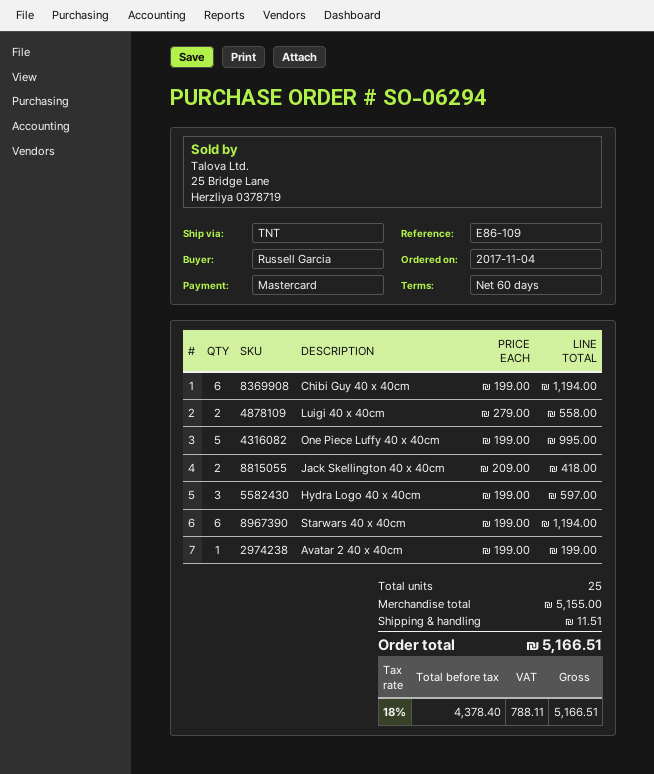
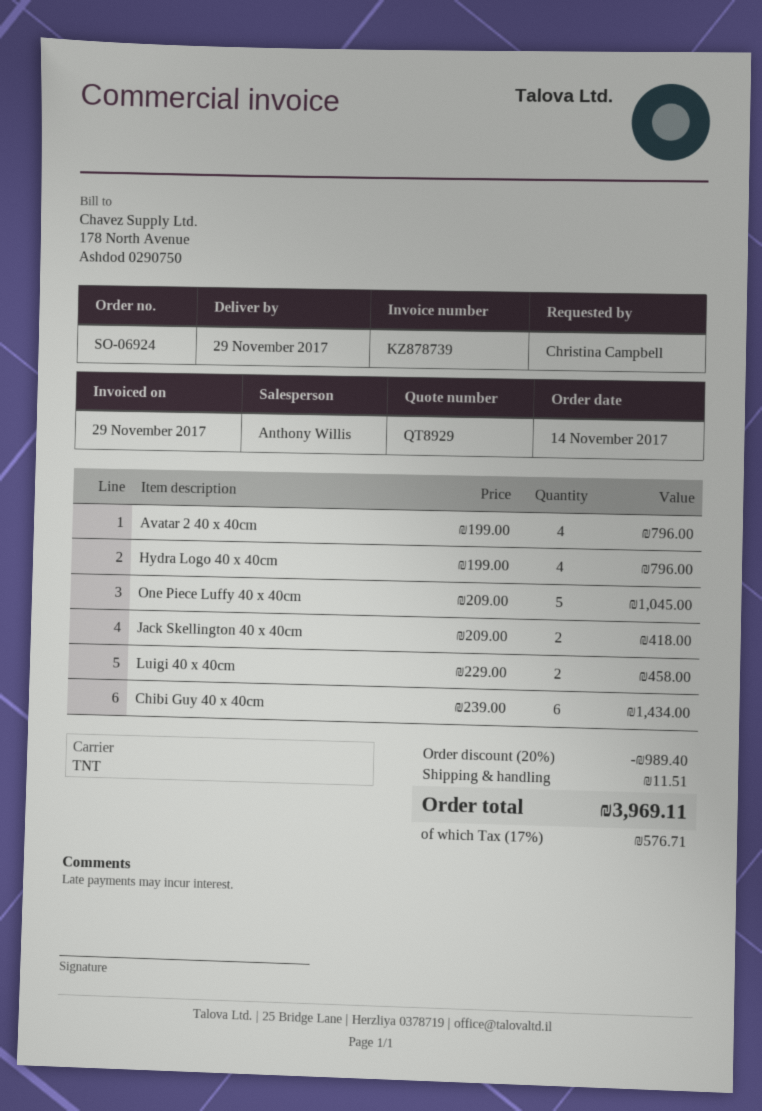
order number: SO-06294 -> SO-06924
order date: 2017-11-04 -> 2017-11-14
ordered by: Russell Garcia -> Christina Campbell
Chibi Guy 40 x 40cm: 6 x 199.00 = 1194.00 -> 6 x 239.00 = 1434.00
Luigi 40 x 40cm: 2 x 279.00 = 558.00 -> 2 x 229.00 = 458.00
One Piece Luffy 40 x 40cm: 5 x 199.00 = 995.00 -> 5 x 209.00 = 1045.00
Hydra Logo 40 x 40cm: 3 x 199.00 = 597.00 -> 4 x 199.00 = 796.00
Starwars 40 x 40cm: 6 x 199.00 = 1194.00 -> none
Avatar 2 40 x 40cm: 1 x 199.00 = 199.00 -> 4 x 199.00 = 796.00
discount: none -> 20% = 989.40
tax: 18% = 788.11 -> 17% = 576.71
total: 5166.51 -> 3969.11

